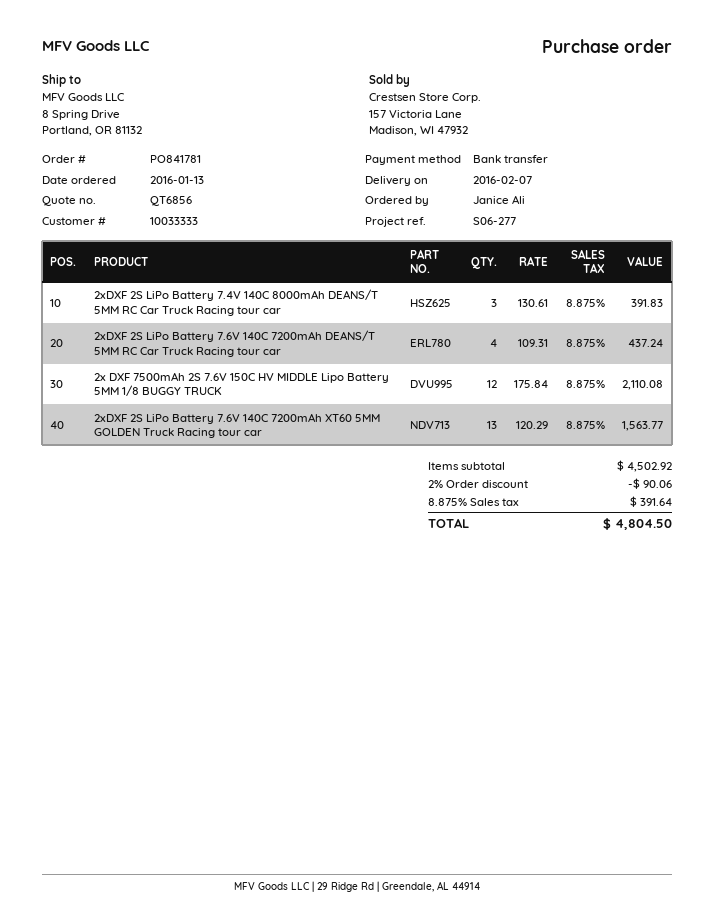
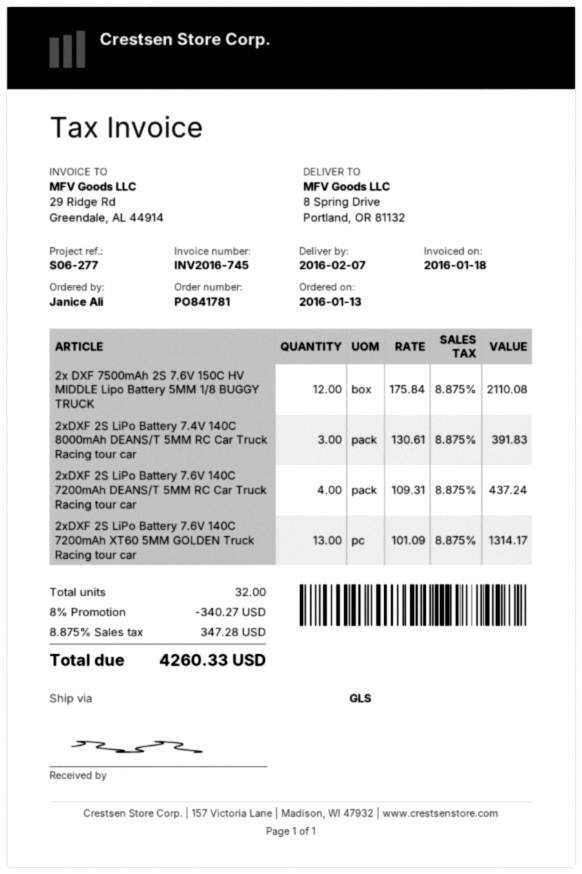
2xDXF 2S LiPo Battery 7.6V 140C 7200mAh XT60 5MM GOLDEN Truck Racing tour car: 13 x 120.29 = 1563.77 -> 13 x 101.09 = 1314.17
discount: 2% = 90.06 -> 8% = 340.27
tax: 8.875% = 391.64 -> 8.875% = 347.28
total: 4804.50 -> 4260.33

